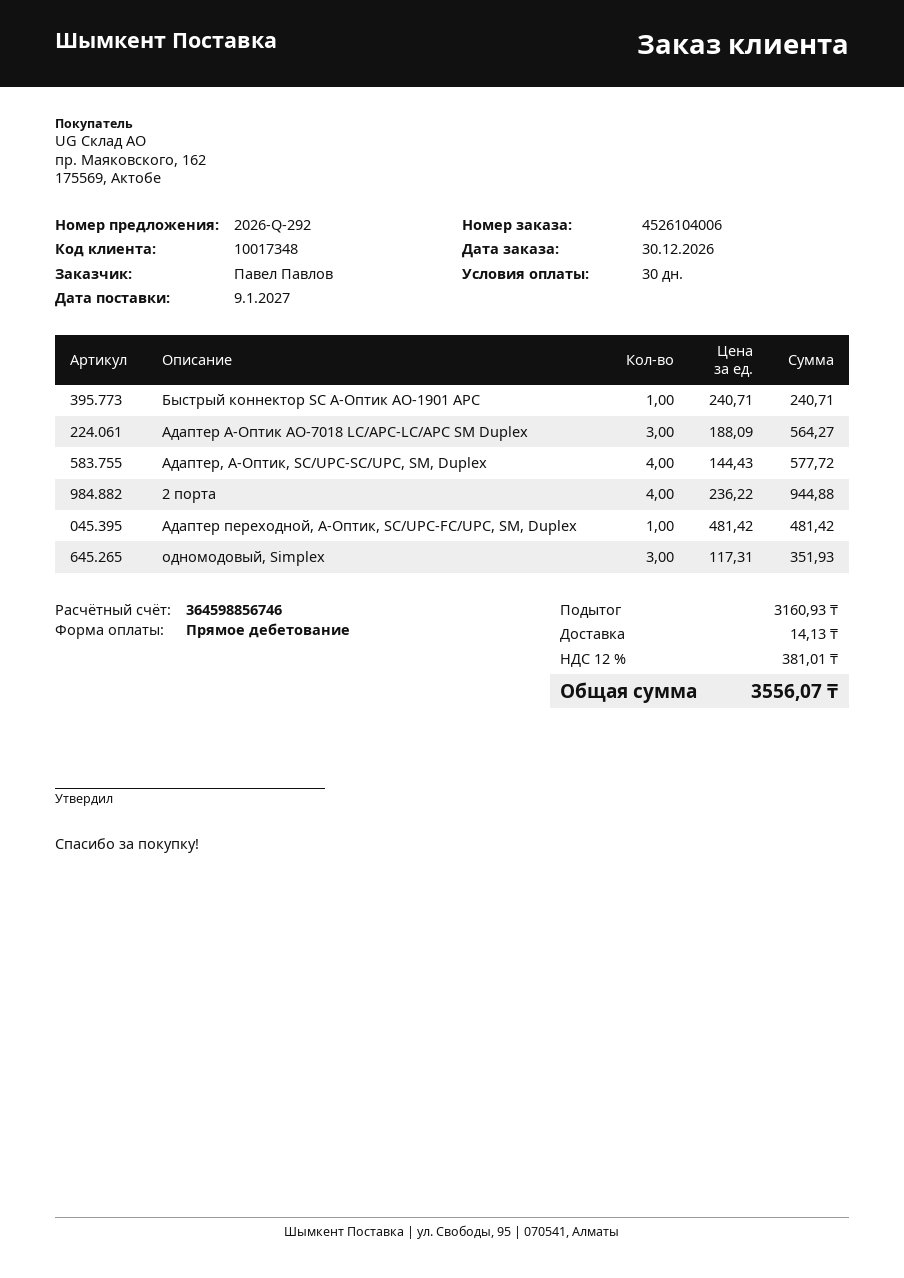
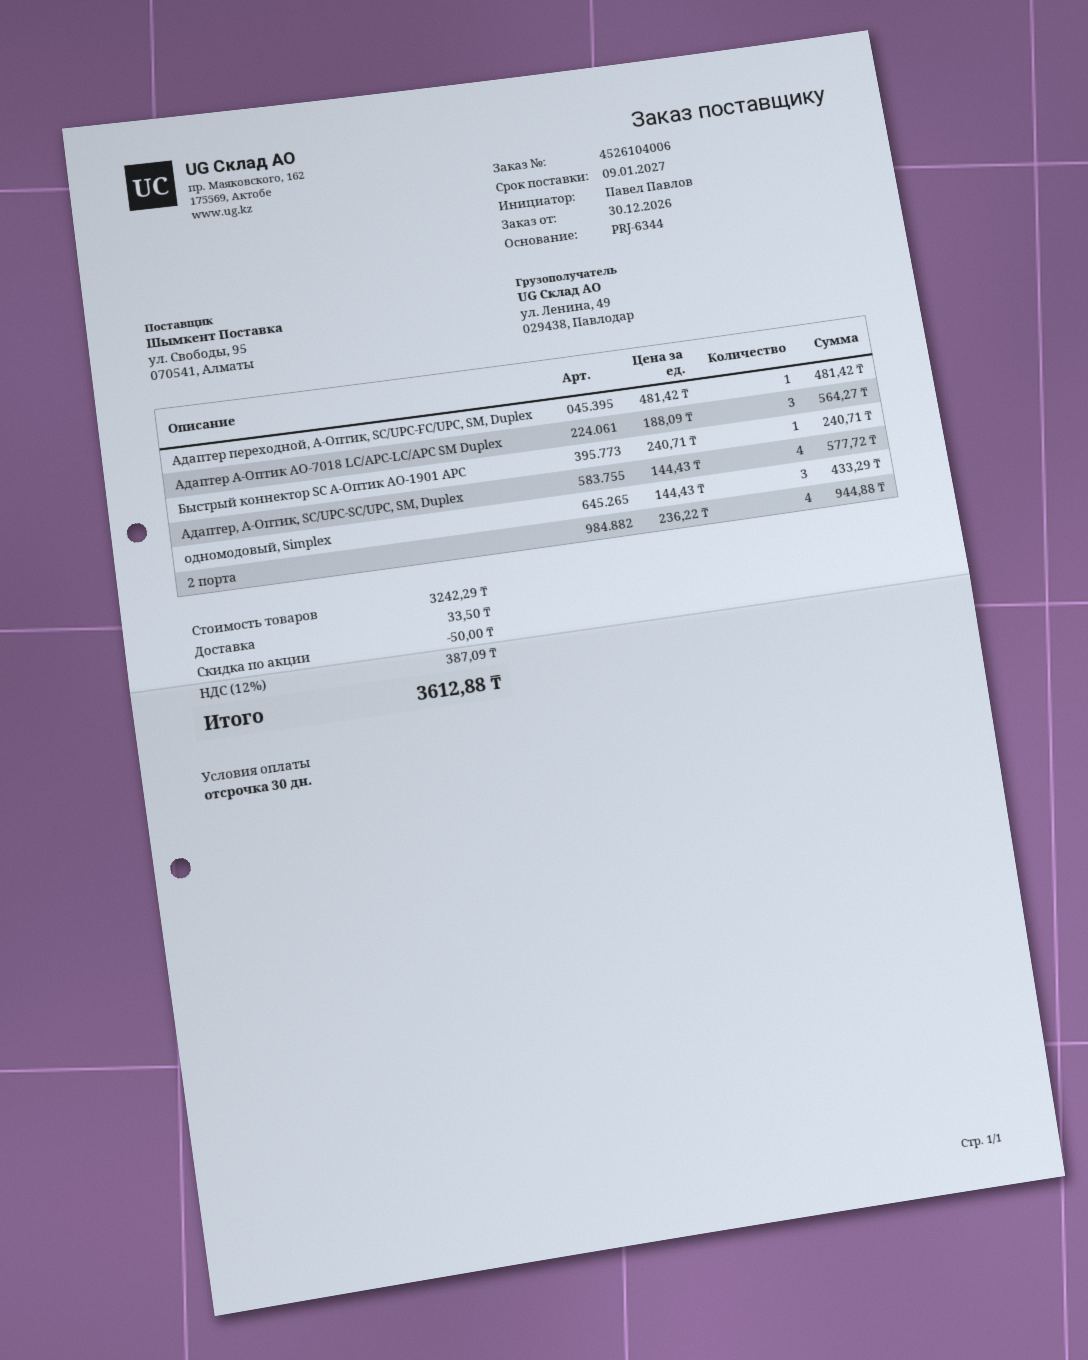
одномодовый, Simplex: 3 x 117.31 = 351.93 -> 3 x 144.43 = 433.29
subtotal: 3160.93 -> 3242.29
discount: none -> 50.00
shipping: 14.13 -> 33.50
tax: 12% = 381.01 -> 12% = 387.09
total: 3556.07 -> 3612.88

